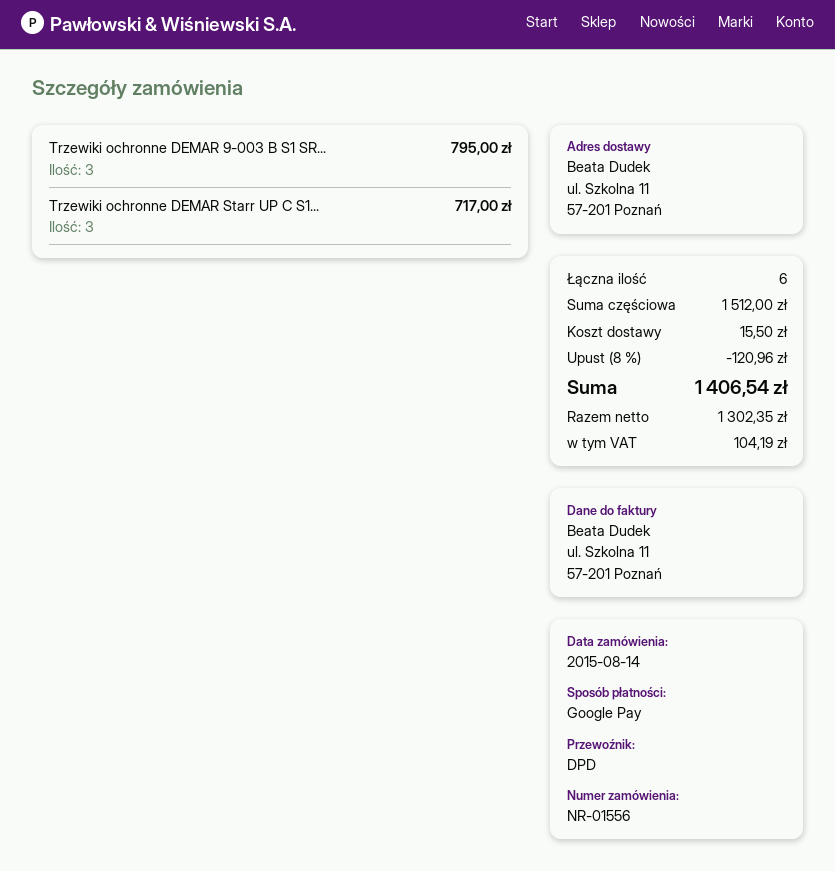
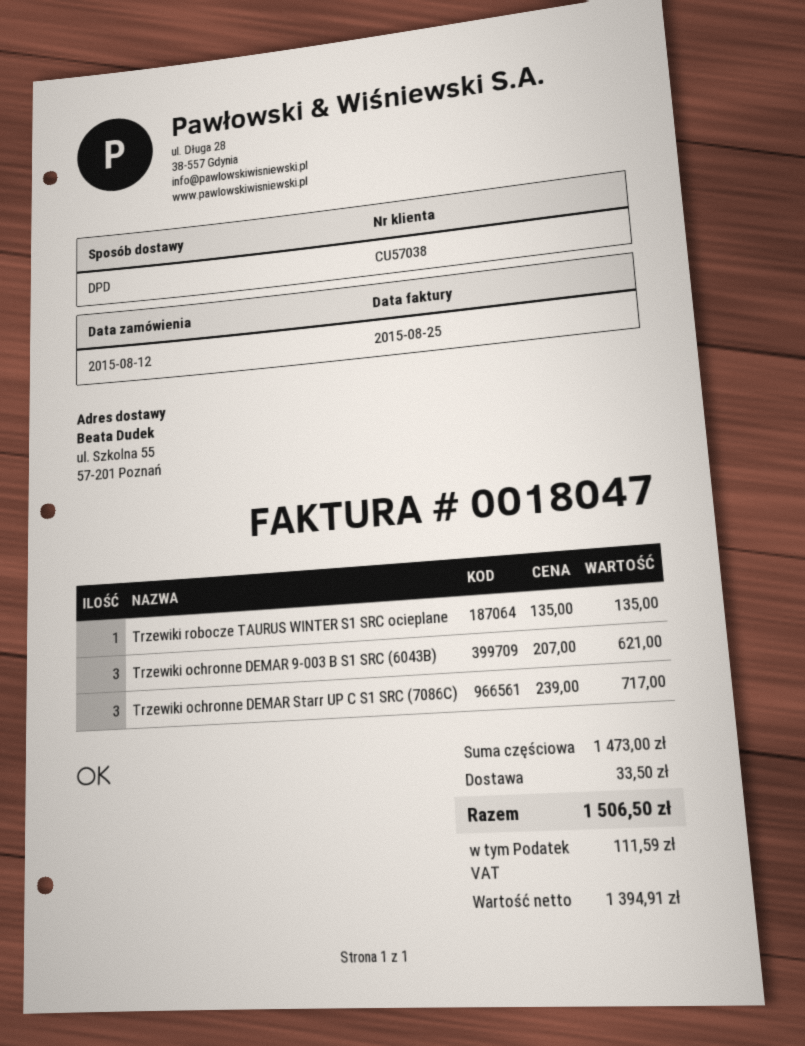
order date: 2015-08-14 -> 2015-08-12
ship to: ul. Szkolna 11, 57-201 Poznań -> ul. Szkolna 55, 57-201 Poznań
Trzewiki ochronne DEMAR 9-003 B S1 SR...: 3 for 795.00 -> 3 for 621.00
Trzewiki robocze TAURUS WINTER S1 SRC ocieplane: none -> 1 for 135.00
subtotal: 1512.00 -> 1473.00
discount: 8% = 120.96 -> none
shipping: 15.50 -> 33.50
net: 1302.35 -> 1394.91
tax: 104.19 -> 111.59
total: 1406.54 -> 1506.50

